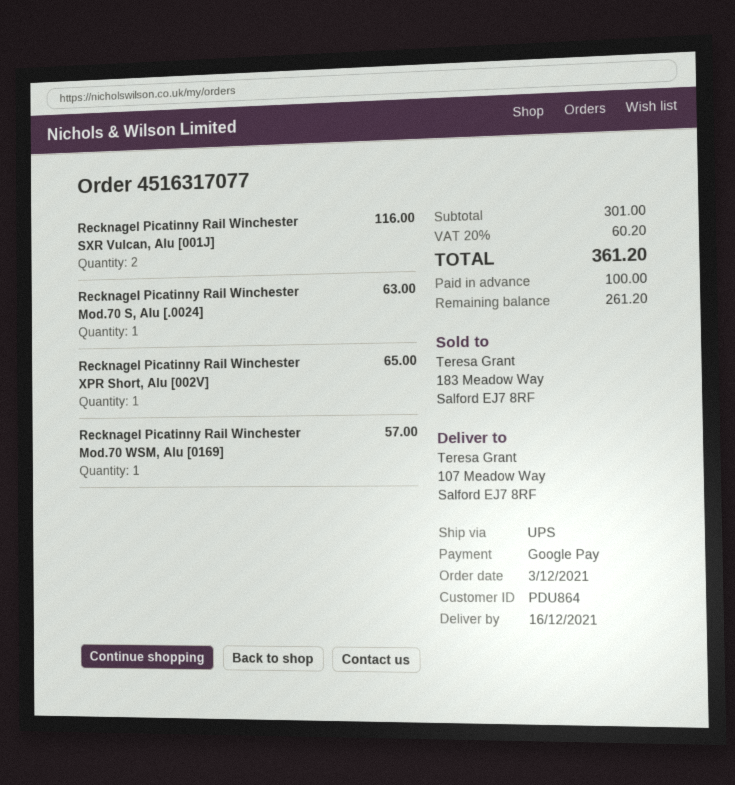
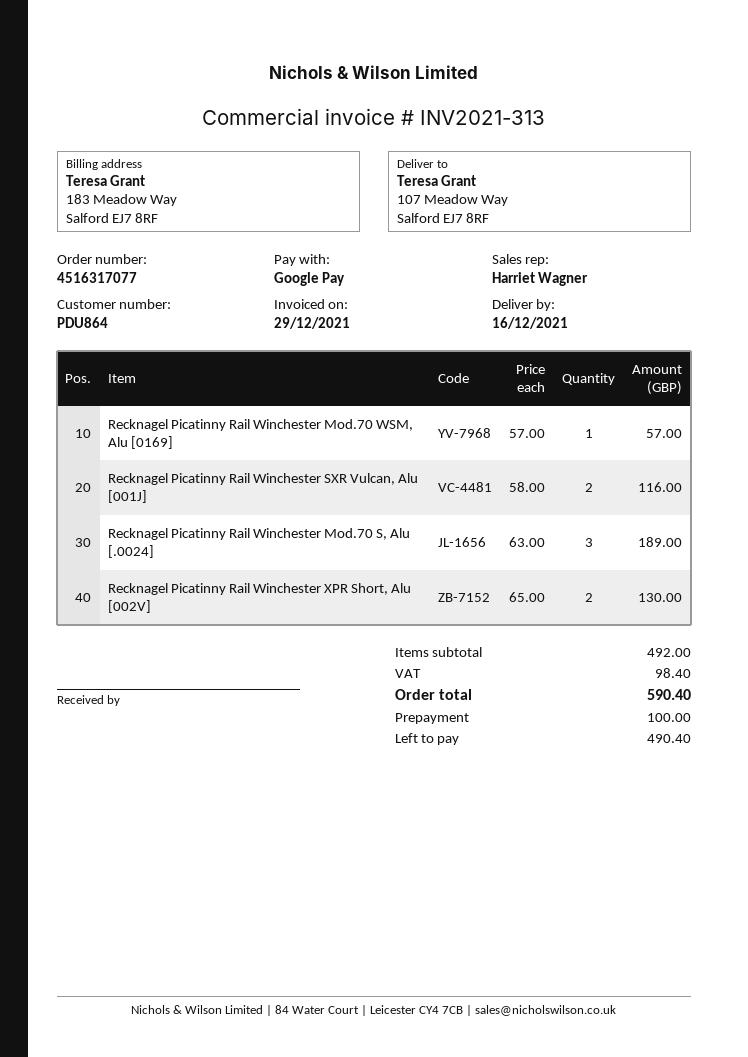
Recknagel Picatinny Rail Winchester Mod.70 S, Alu [.0024]: 1 for 63.00 -> 3 for 189.00
Recknagel Picatinny Rail Winchester XPR Short, Alu [002V]: 1 for 65.00 -> 2 for 130.00
subtotal: 301.00 -> 492.00
tax: 60.20 -> 98.40
total: 361.20 -> 590.40
balance: 261.20 -> 490.40

